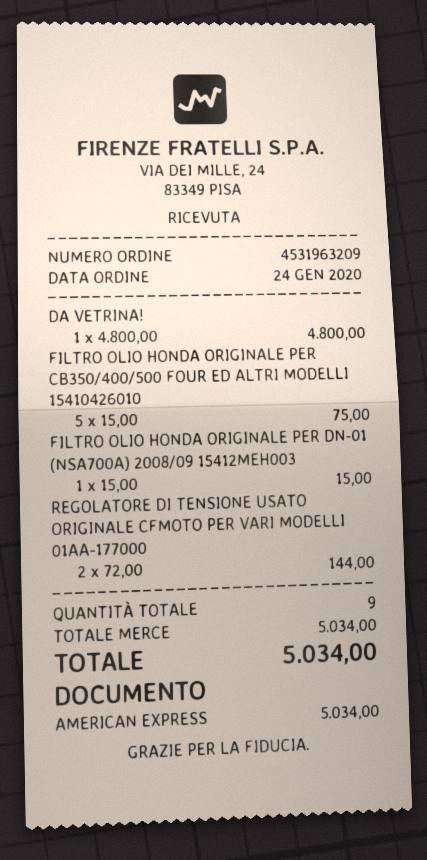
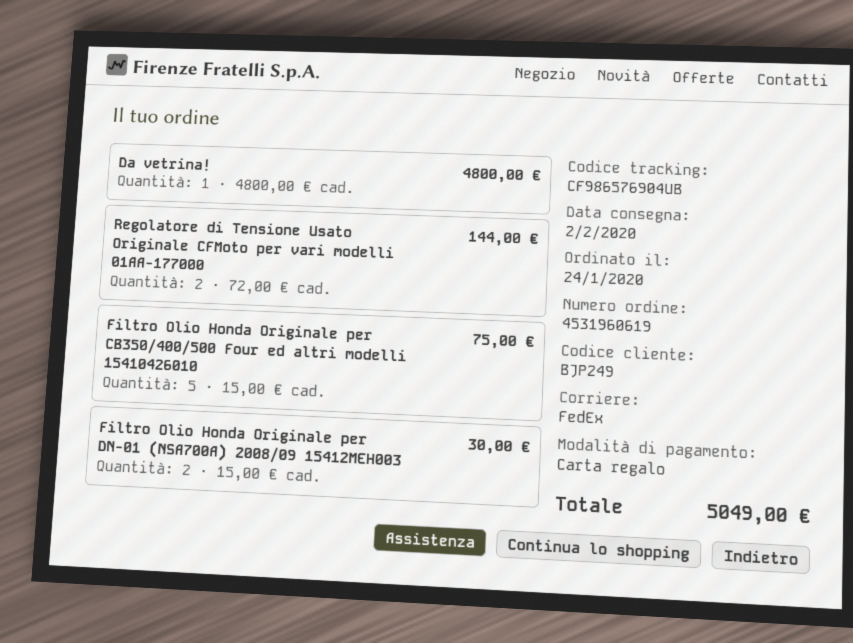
order number: 4531963209 -> 4531960619
payment method: American Express -> gift card
FILTRO OLIO HONDA ORIGINALE PER DN-01 (NSA700A) 2008/09 15412MEH003: 1 x 15.00 = 15.00 -> 2 x 15.00 = 30.00
total: 5034.00 -> 5049.00

